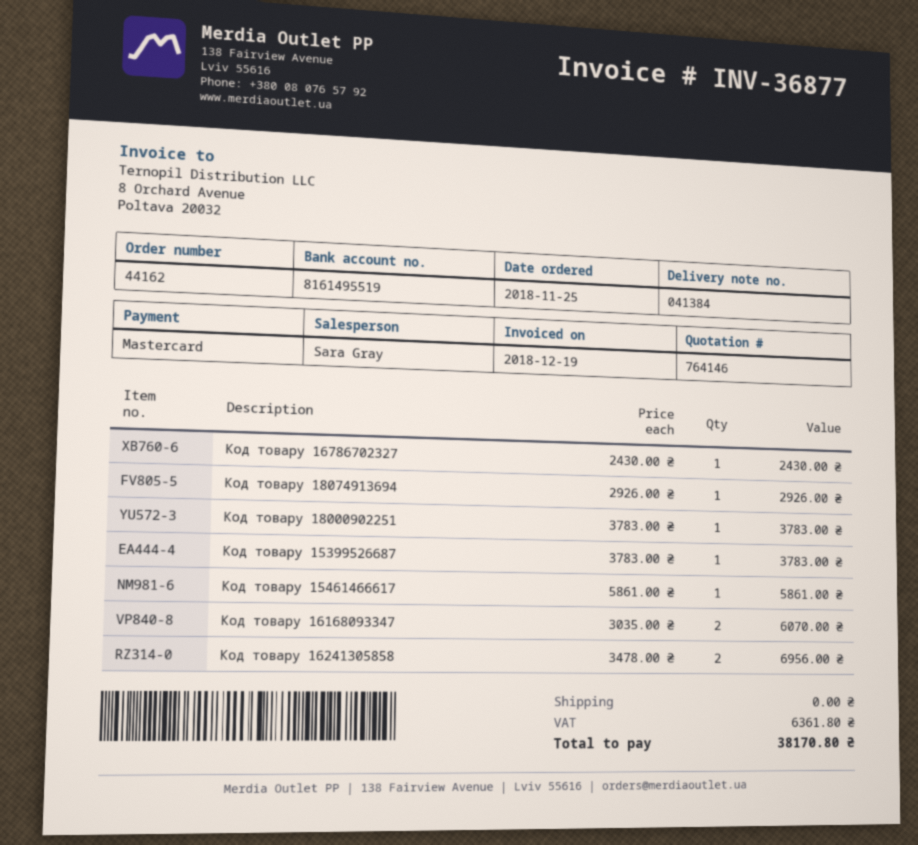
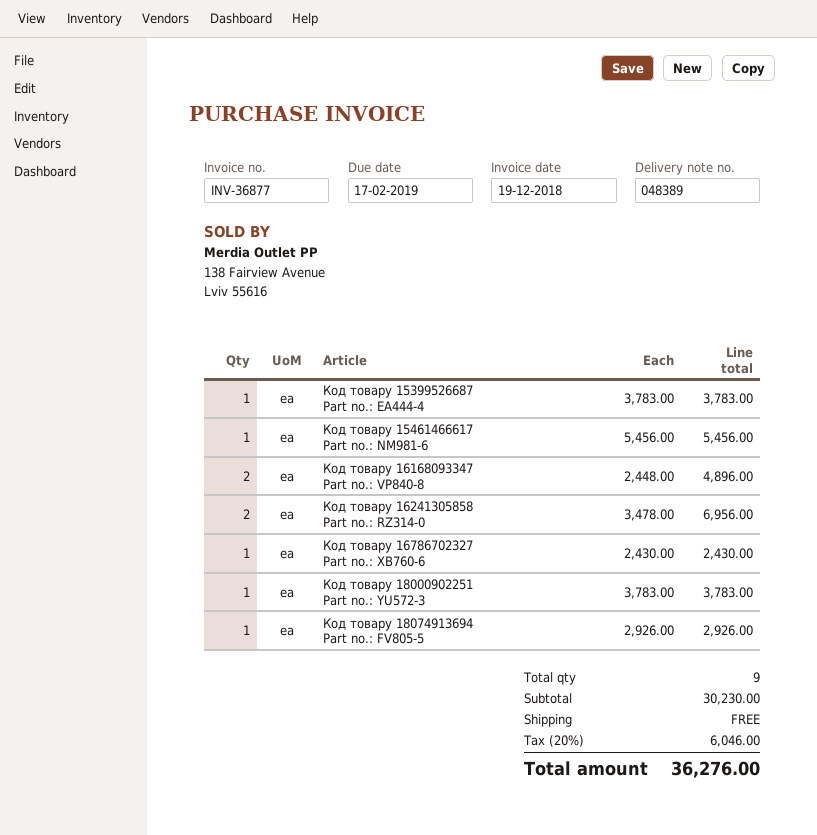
delivery note number: 041384 -> 048389
Код товару 15461466617: 1 x 5861.00 = 5861.00 -> 1 x 5456.00 = 5456.00
Код товару 16168093347: 2 x 3035.00 = 6070.00 -> 2 x 2448.00 = 4896.00
tax: 6361.80 -> 6046.00
total: 38170.80 -> 36276.00

